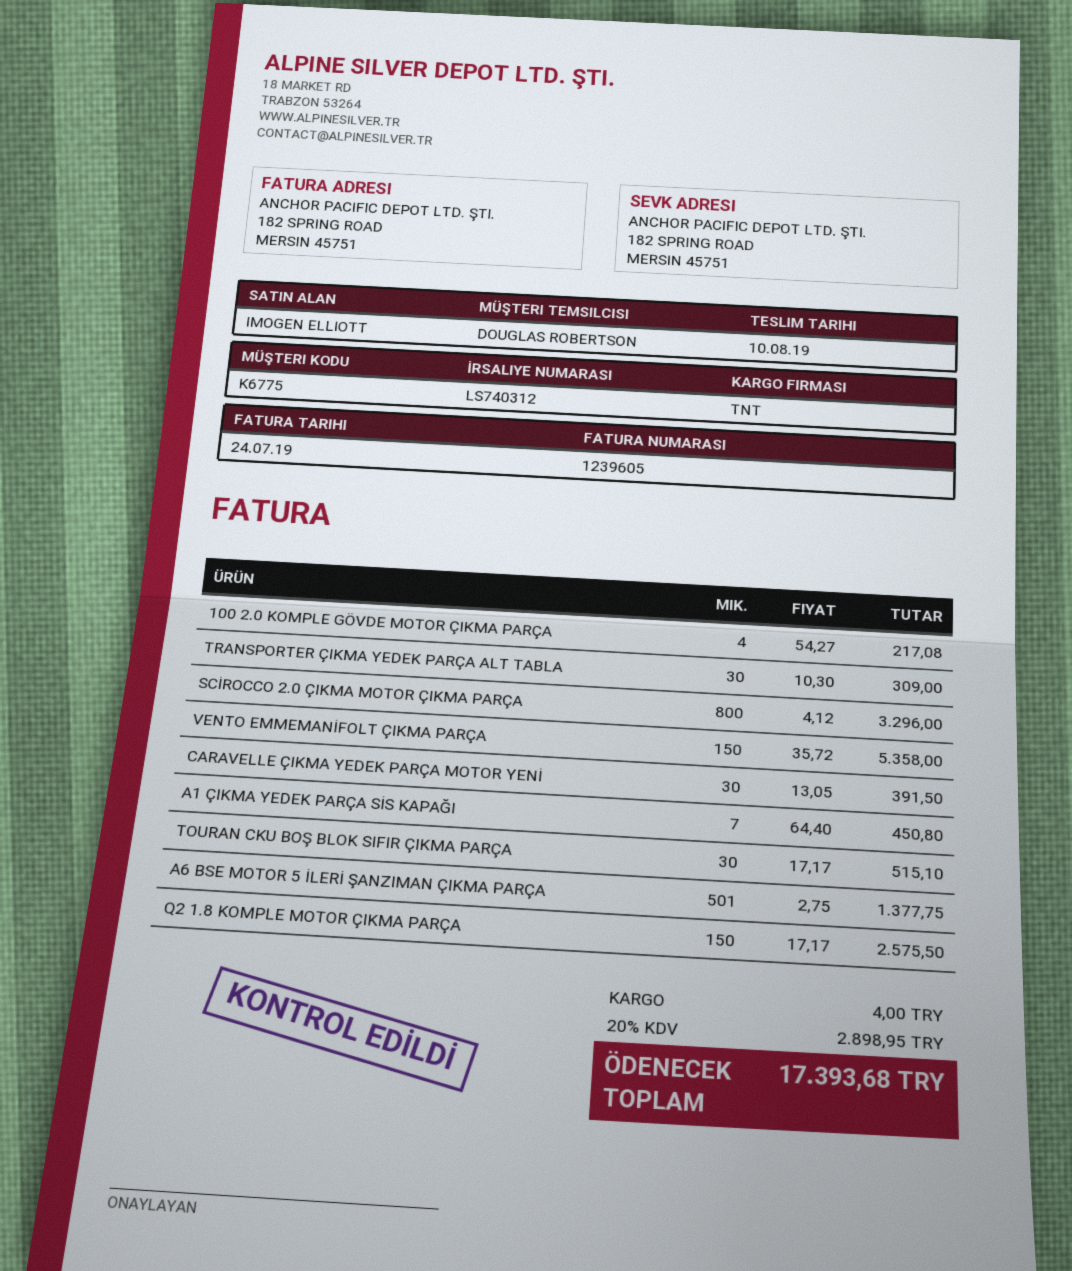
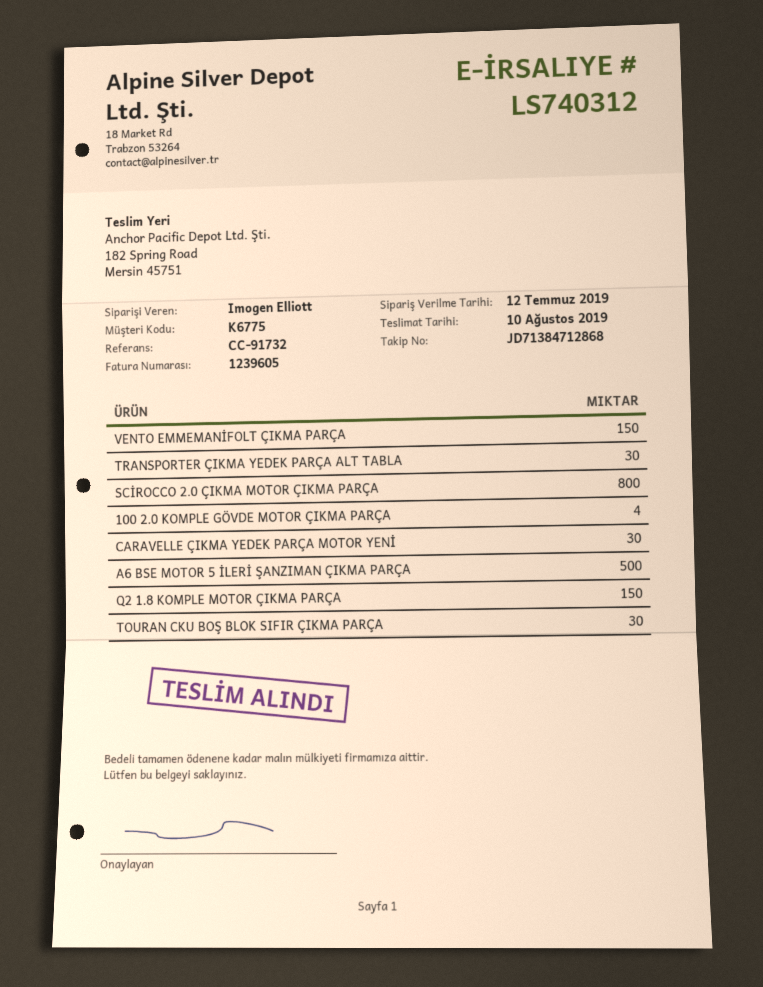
A1 ÇIKMA YEDEK PARÇA SİS KAPAĞI: 7 -> none
A6 BSE MOTOR 5 İLERİ ŞANZIMAN ÇIKMA PARÇA: 501 -> 500

